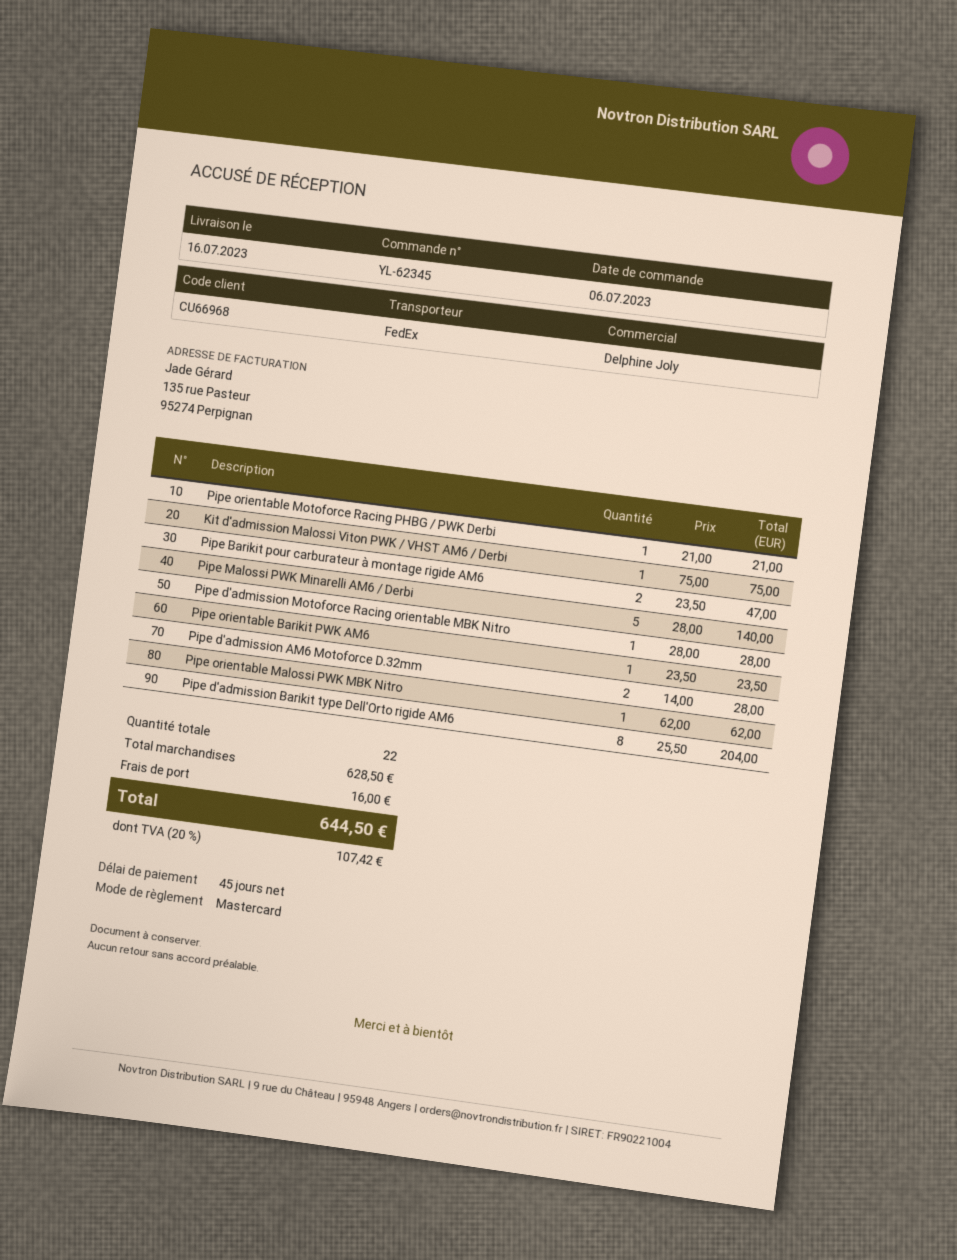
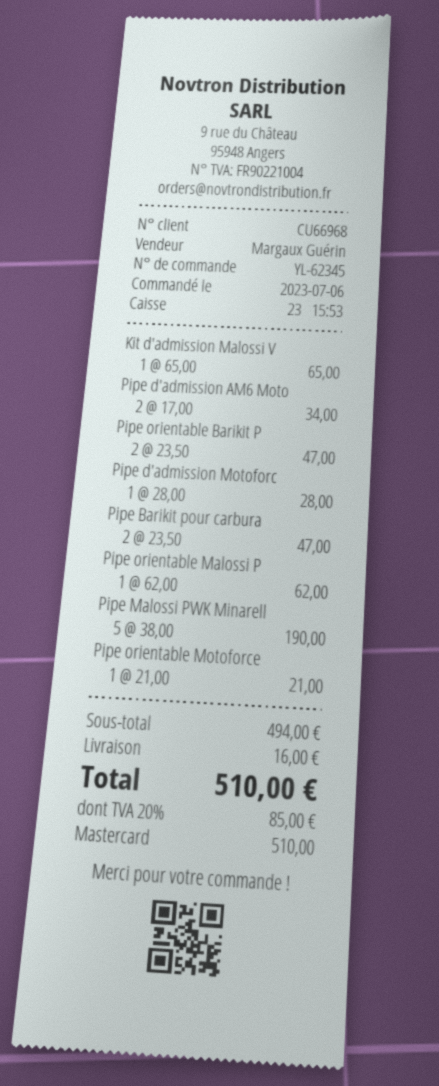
sales rep: Delphine Joly -> Margaux Guérin
Kit d'admission Malossi Viton PWK / VHST AM6 / Derbi: 1 x 75.00 = 75.00 -> 1 x 65.00 = 65.00
Pipe Malossi PWK Minarelli AM6 / Derbi: 5 x 28.00 = 140.00 -> 5 x 38.00 = 190.00
Pipe orientable Barikit PWK AM6: 1 x 23.50 = 23.50 -> 2 x 23.50 = 47.00
Pipe d'admission AM6 Motoforce D.32mm: 2 x 14.00 = 28.00 -> 2 x 17.00 = 34.00
Pipe d'admission Barikit type Dell'Orto rigide AM6: 8 x 25.50 = 204.00 -> none
subtotal: 628.50 -> 494.00
tax: 20% = 107.42 -> 20% = 85.00
total: 644.50 -> 510.00

